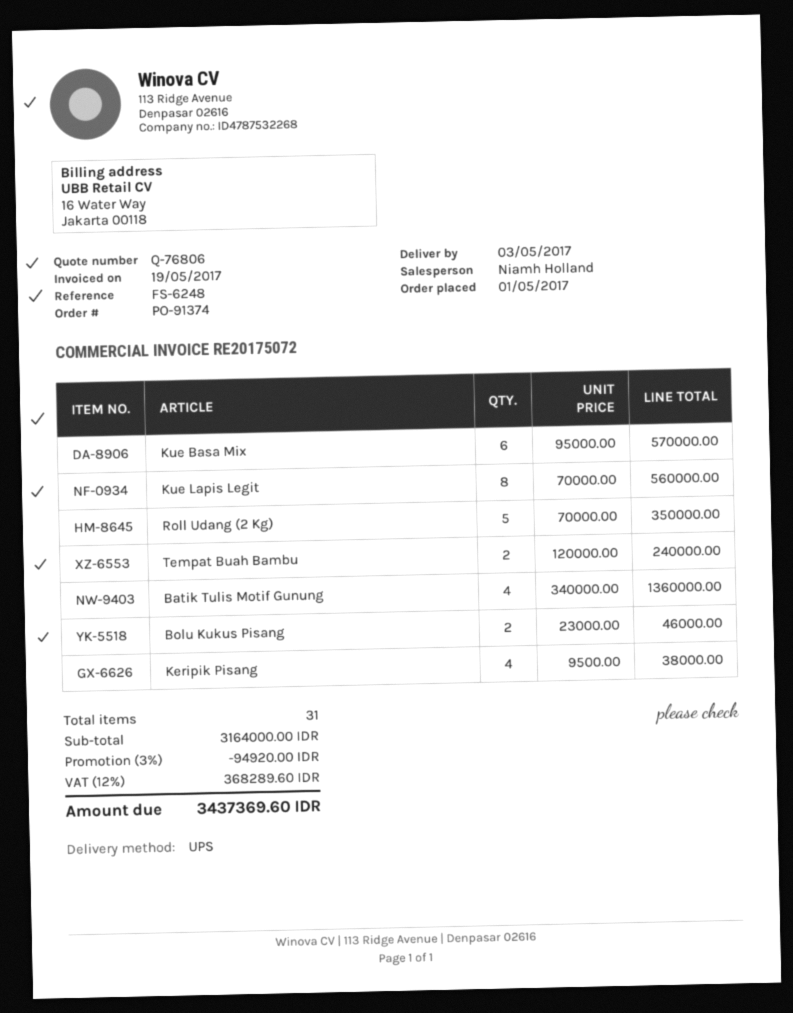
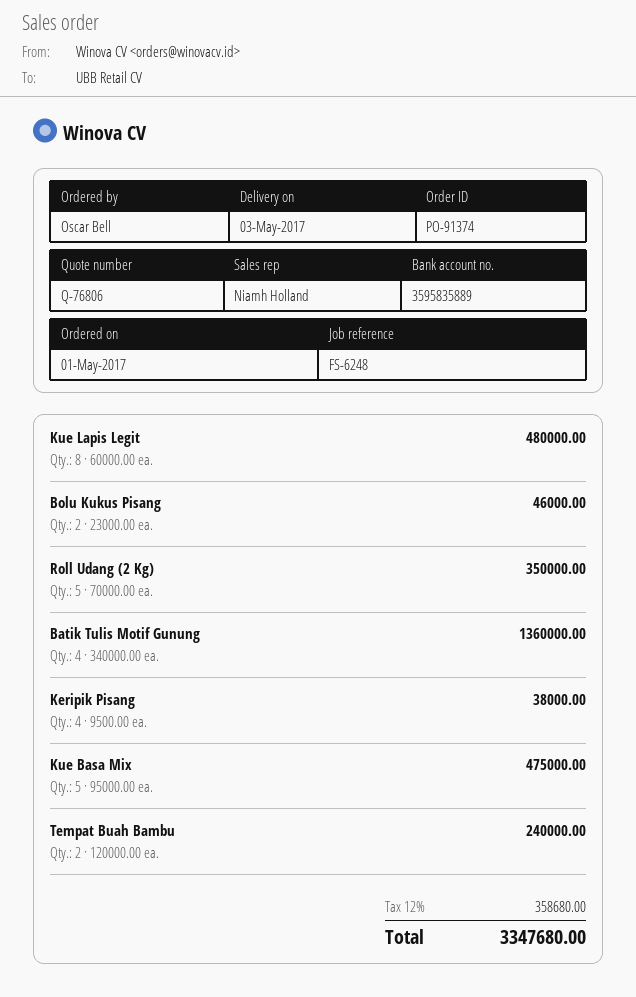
Kue Basa Mix: 6 x 95000.00 = 570000.00 -> 5 x 95000.00 = 475000.00
Kue Lapis Legit: 8 x 70000.00 = 560000.00 -> 8 x 60000.00 = 480000.00
discount: 3% = 94920.00 -> none
tax: 12% = 368289.60 -> 12% = 358680.00
total: 3437369.60 -> 3347680.00

